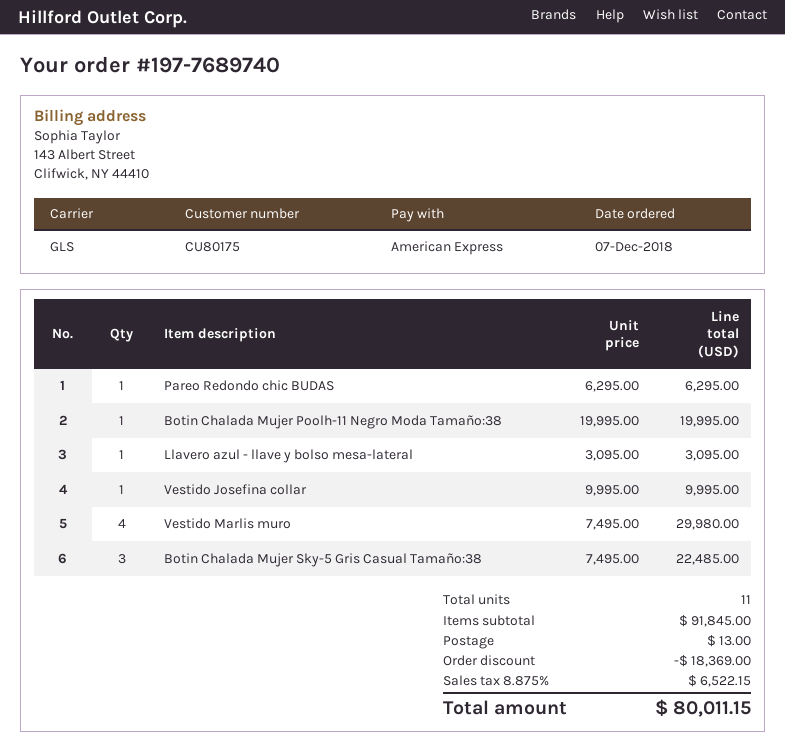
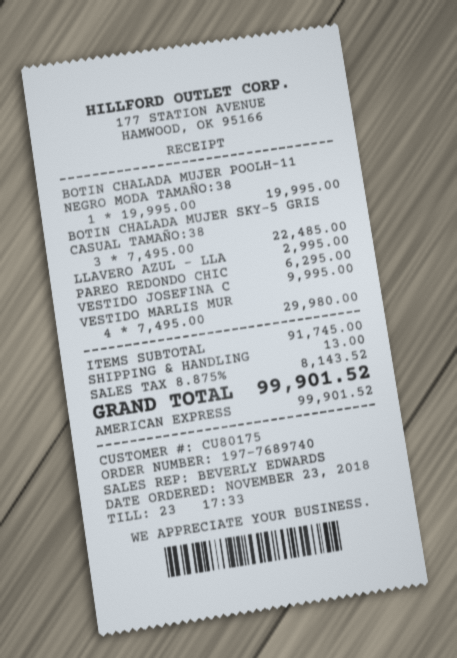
order date: 2018-12-07 -> 2018-11-23
Llavero azul - llave y bolso mesa-lateral: 1 x 3095.00 = 3095.00 -> 1 x 2995.00 = 2995.00
subtotal: 91845.00 -> 91745.00
discount: 18369.00 -> none
tax: 8.875% = 6522.15 -> 8.875% = 8143.52
total: 80011.15 -> 99901.52

